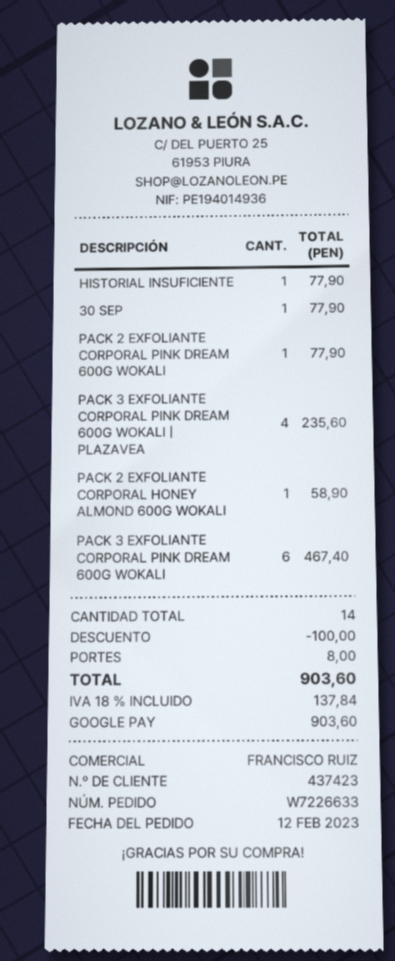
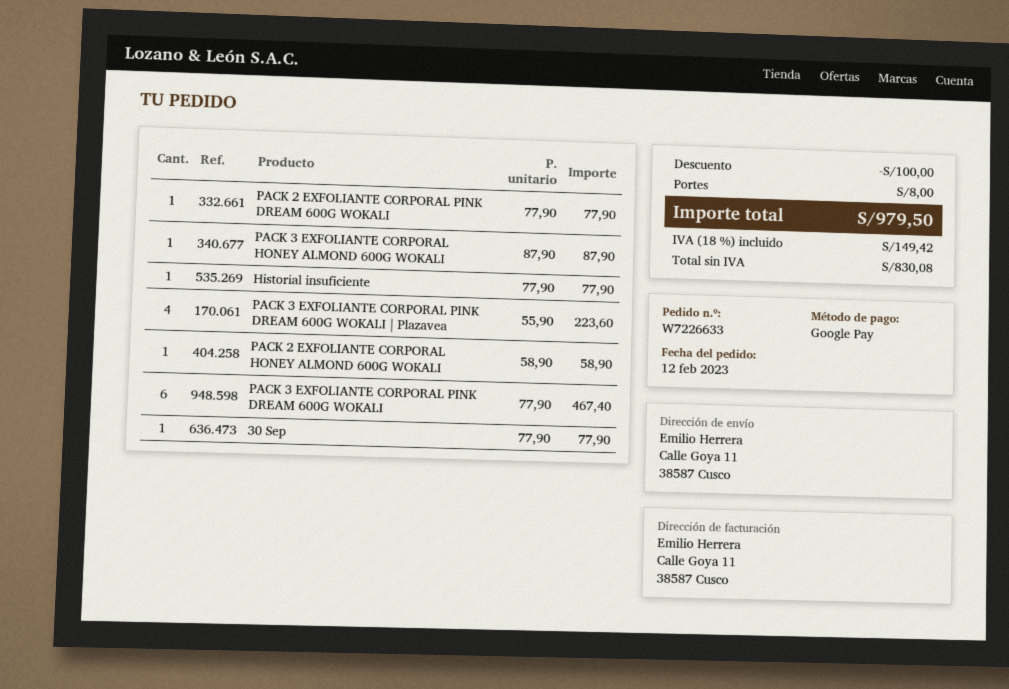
PACK 3 EXFOLIANTE CORPORAL PINK DREAM 600G WOKALI | PLAZAVEA: 4 for 235.60 -> 4 for 223.60
PACK 3 EXFOLIANTE CORPORAL HONEY ALMOND 600G WOKALI: none -> 1 for 87.90
tax: 18% = 137.84 -> 18% = 149.42
total: 903.60 -> 979.50

